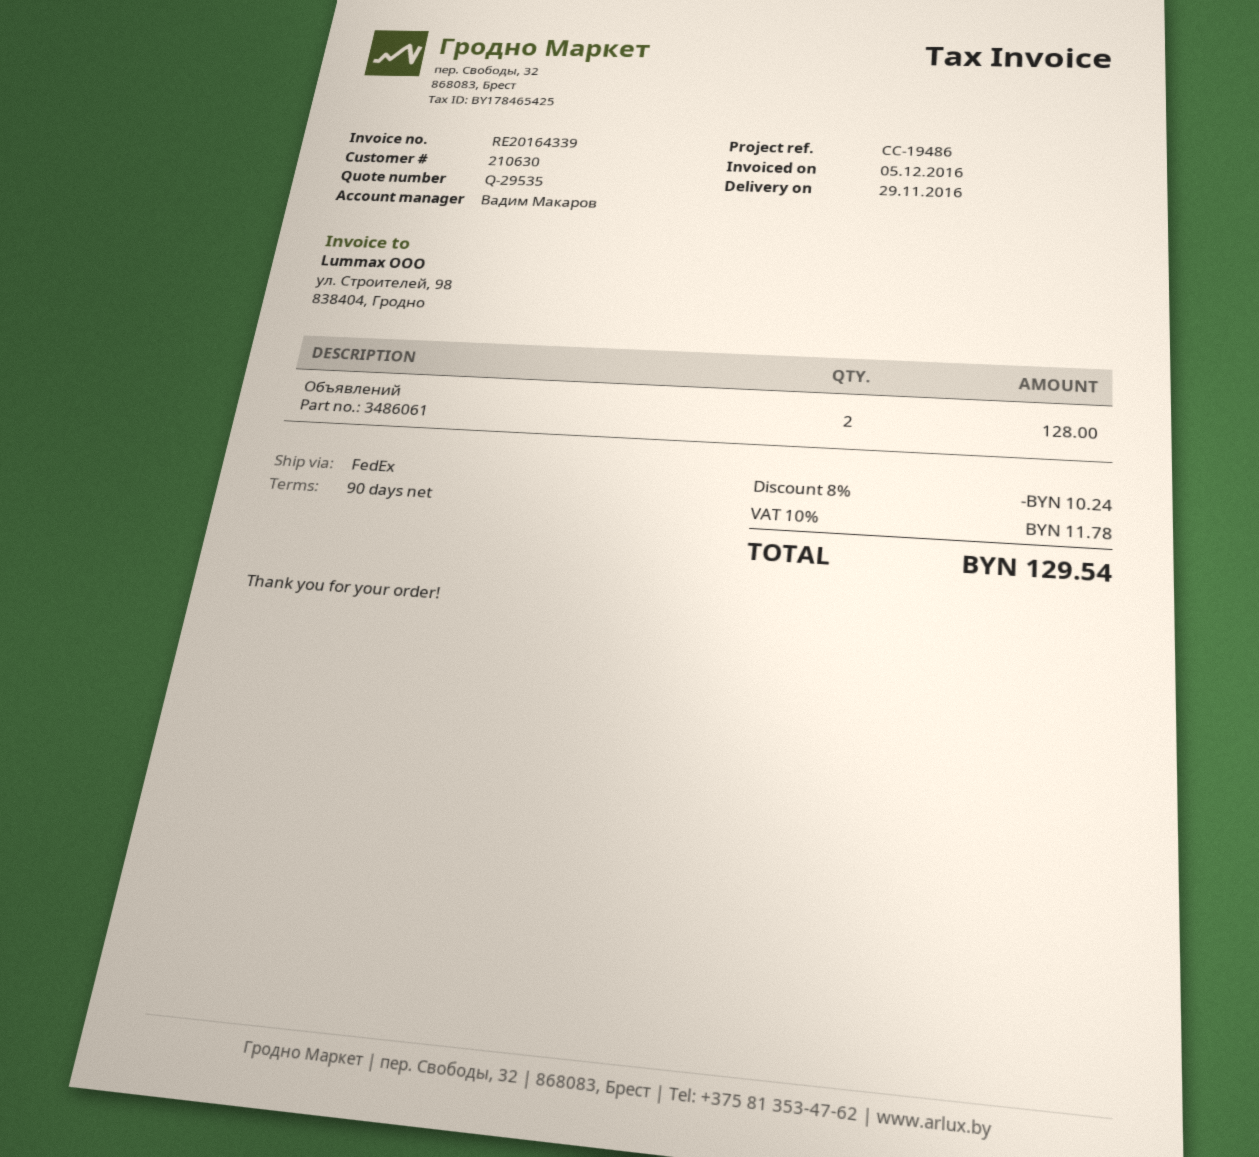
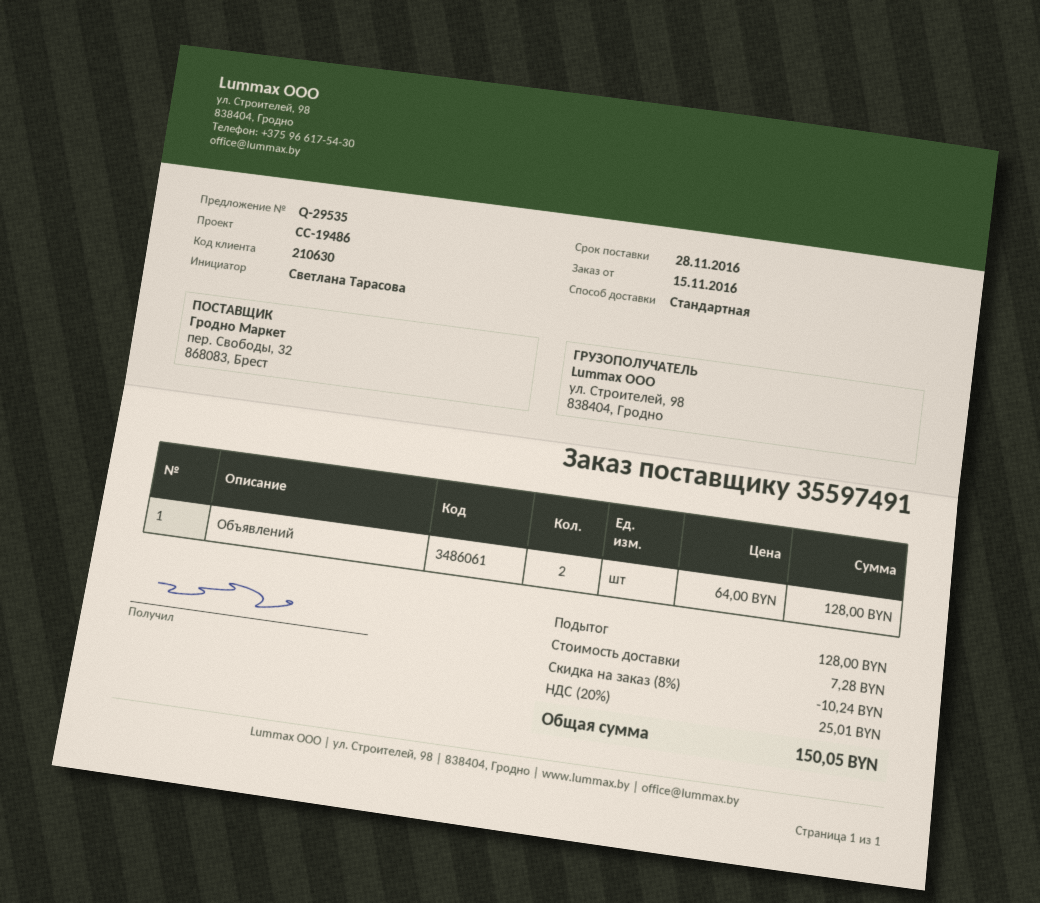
delivery date: 2016-11-29 -> 2016-11-28
shipping method: FedEx -> standard
shipping: none -> 7.28
tax: 10% = 11.78 -> 20% = 25.01
total: 129.54 -> 150.05

